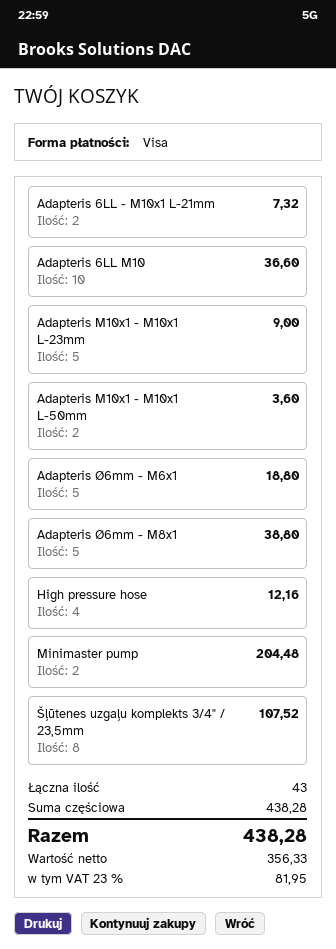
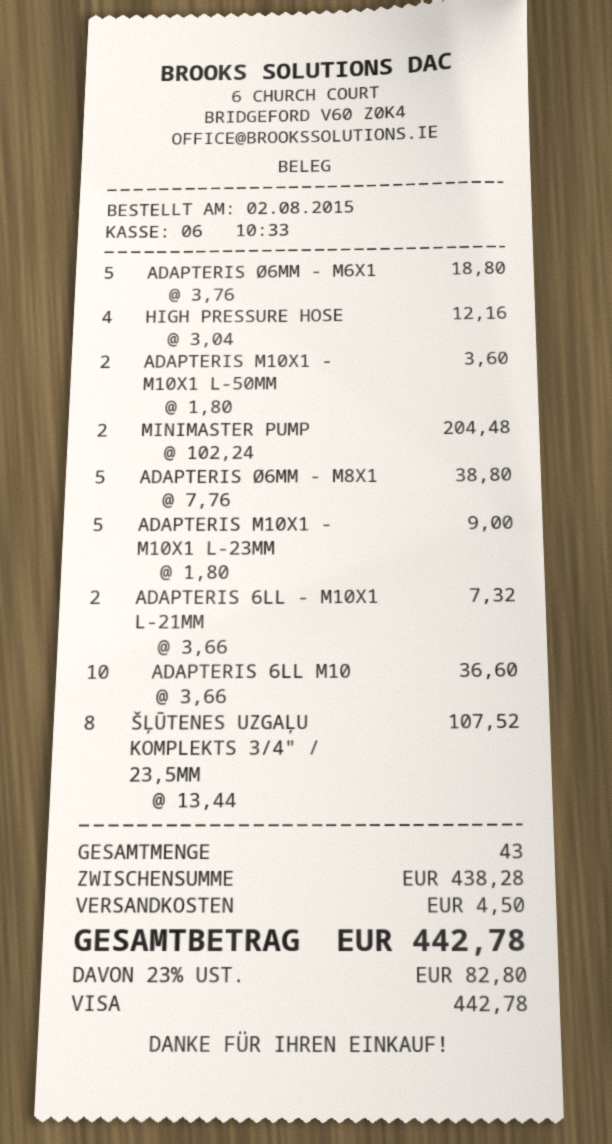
shipping: none -> 4.50
tax: 23% = 81.95 -> 23% = 82.80
total: 438.28 -> 442.78

